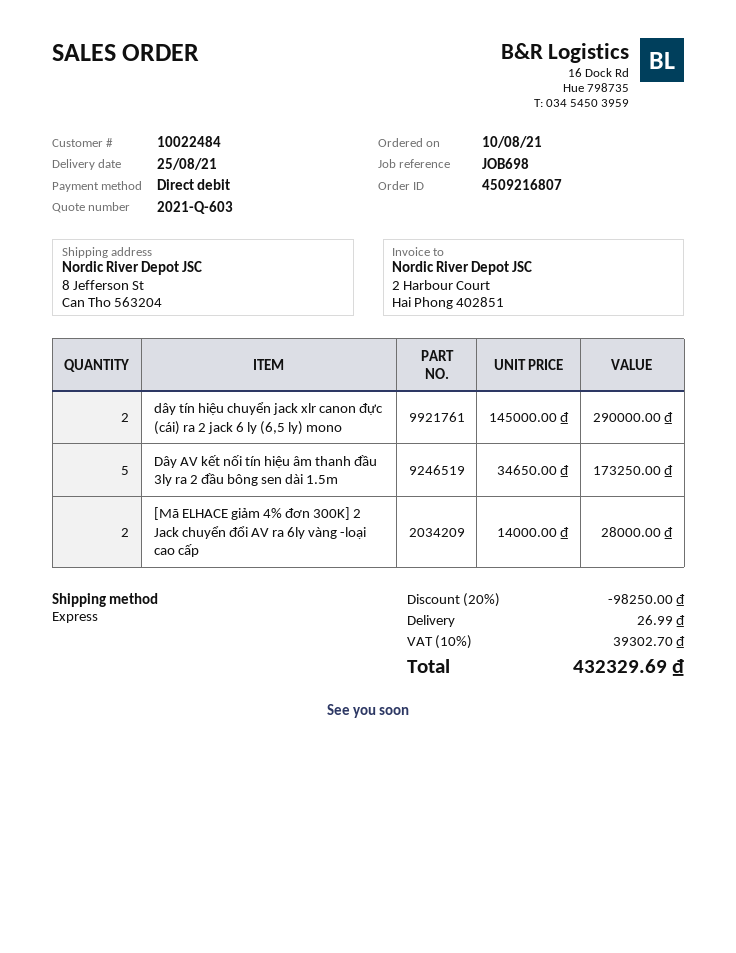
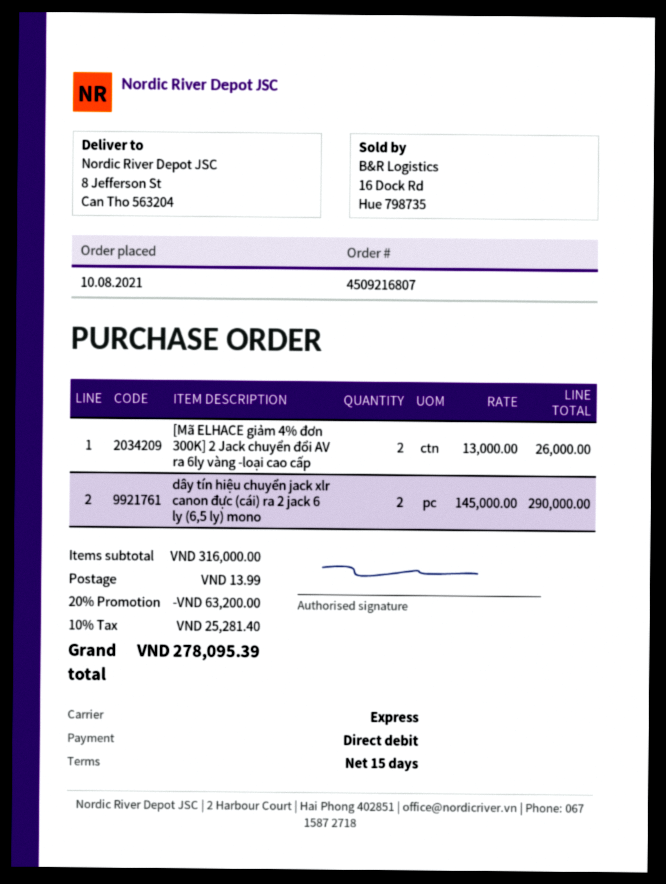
Dây AV kết nối tín hiệu âm thanh đầu 3ly ra 2 đầu bông sen dài 1.5m: 5 x 34650.00 = 173250.00 -> none
[Mã ELHACE giảm 4% đơn 300K] 2 Jack chuyển đổi AV ra 6ly vàng -loại cao cấp: 2 x 14000.00 = 28000.00 -> 2 x 13000.00 = 26000.00
discount: 20% = 98250.00 -> 20% = 63200.00
shipping: 26.99 -> 13.99
tax: 10% = 39302.70 -> 10% = 25281.40
total: 432329.69 -> 278095.39

